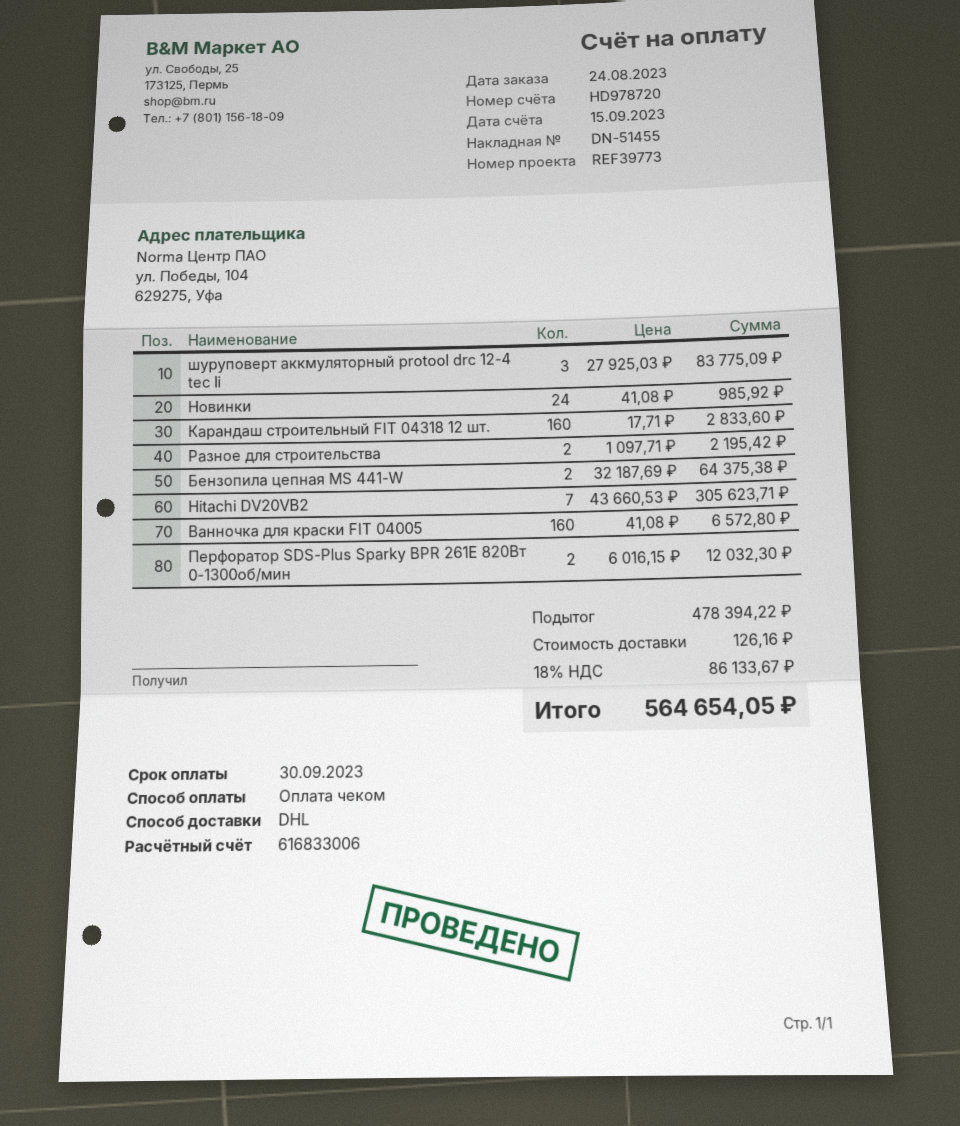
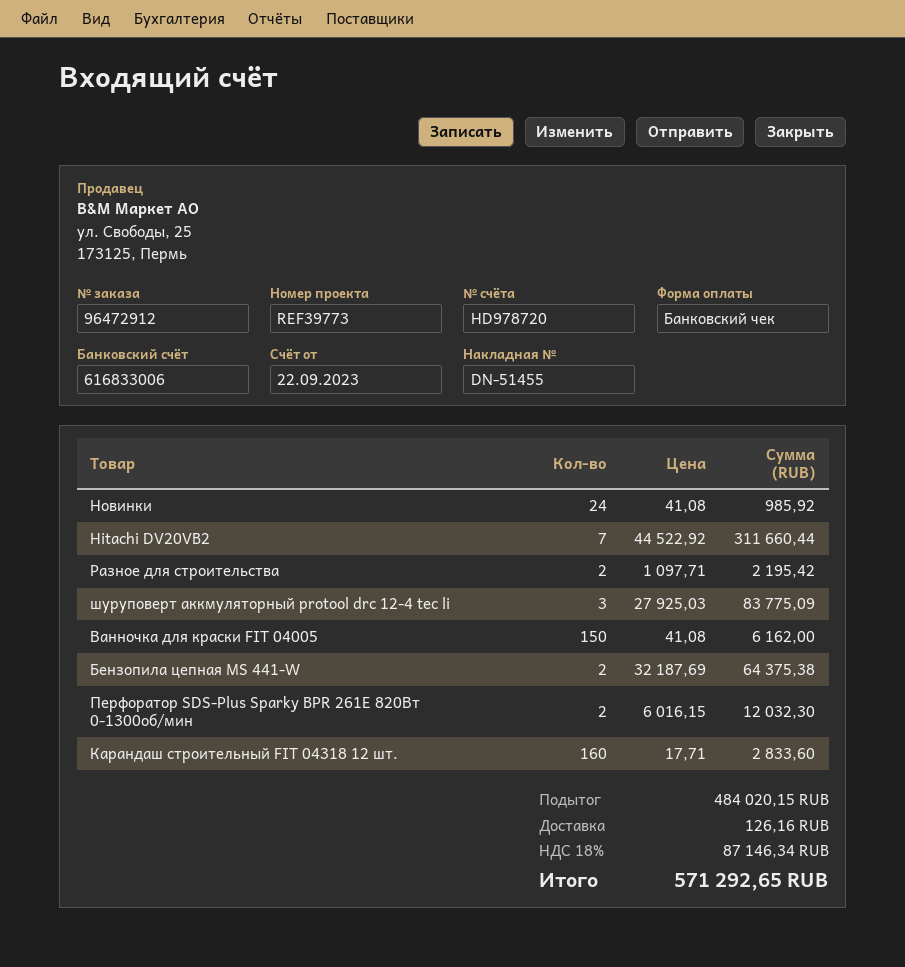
invoice date: 2023-09-15 -> 2023-09-22
Hitachi DV20VB2: 7 x 43660.53 = 305623.71 -> 7 x 44522.92 = 311660.44
Ванночка для краски FIT 04005: 160 x 41.08 = 6572.80 -> 150 x 41.08 = 6162.00
subtotal: 478394.22 -> 484020.15
tax: 18% = 86133.67 -> 18% = 87146.34
total: 564654.05 -> 571292.65

